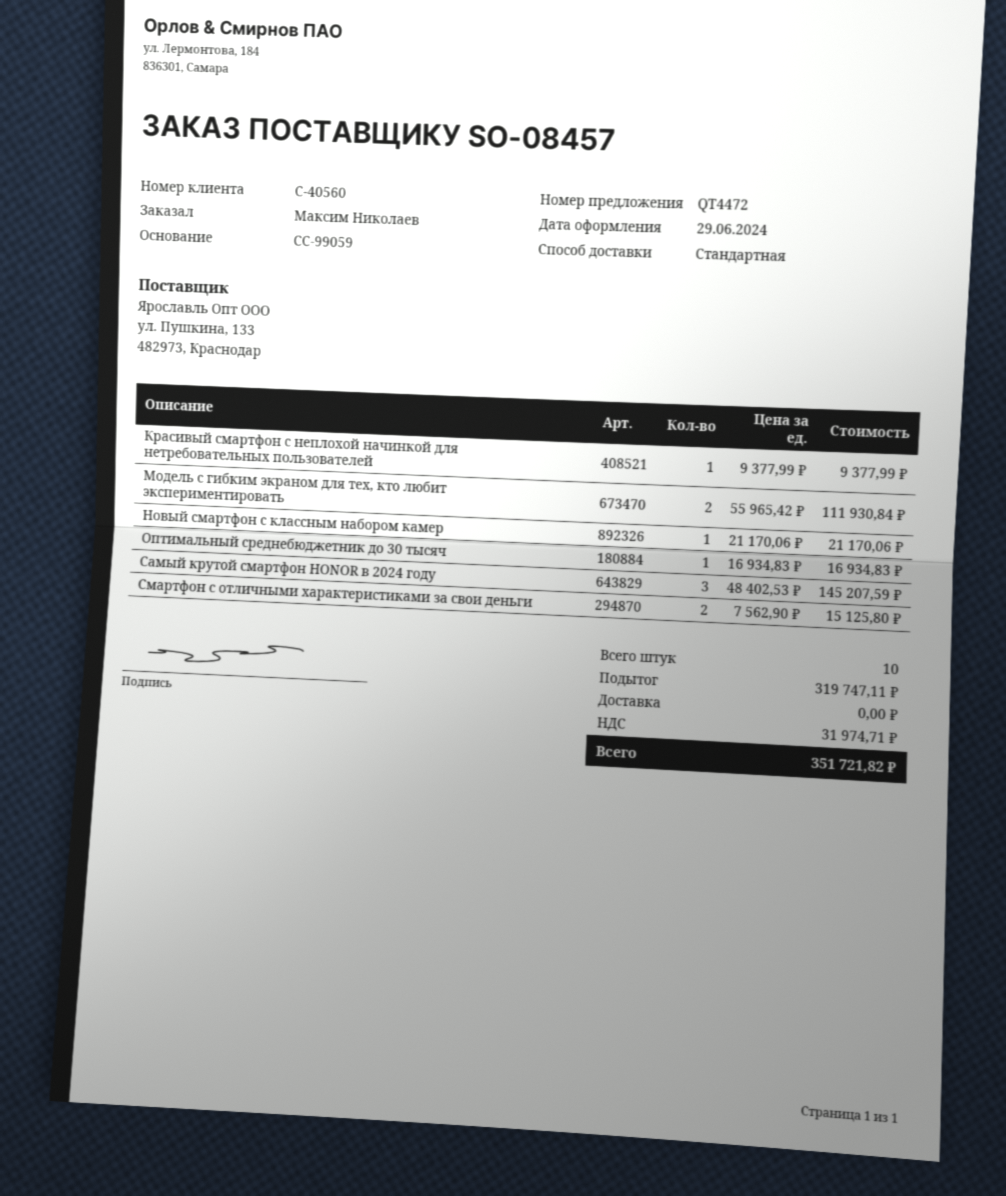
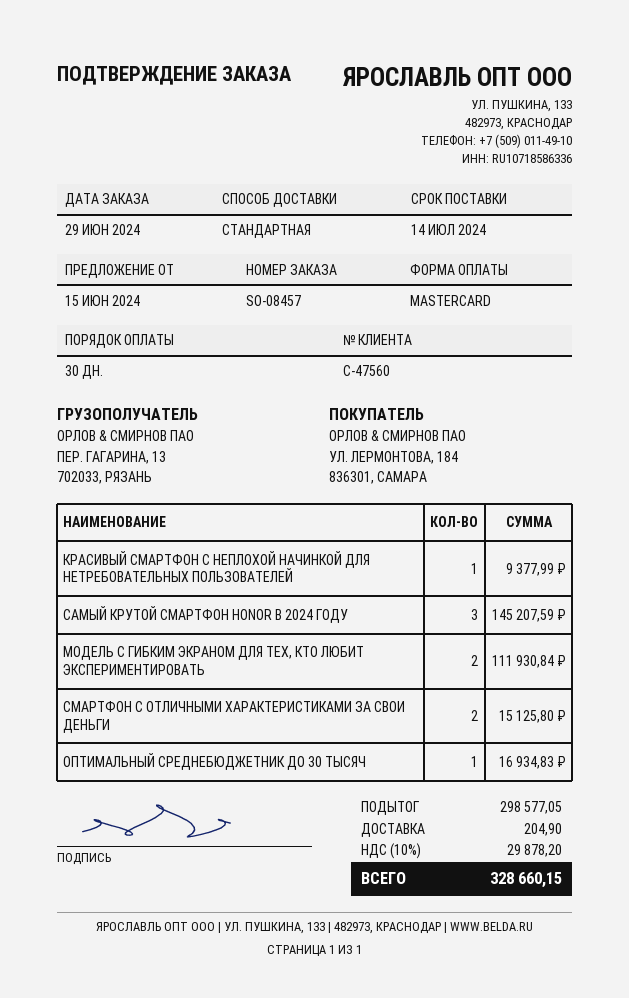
customer number: C-40560 -> C-47560
Новый смартфон с классным набором камер: 1 for 21170.06 -> none
subtotal: 319747.11 -> 298577.05
shipping: 0.00 -> 204.90
tax: 31974.71 -> 29878.20
total: 351721.82 -> 328660.15

